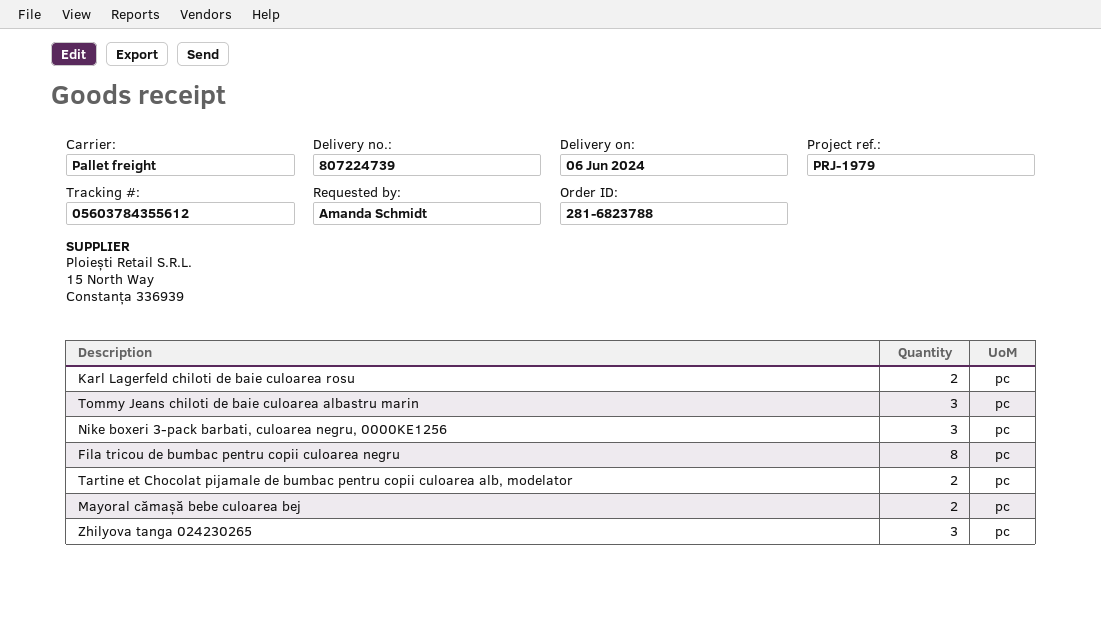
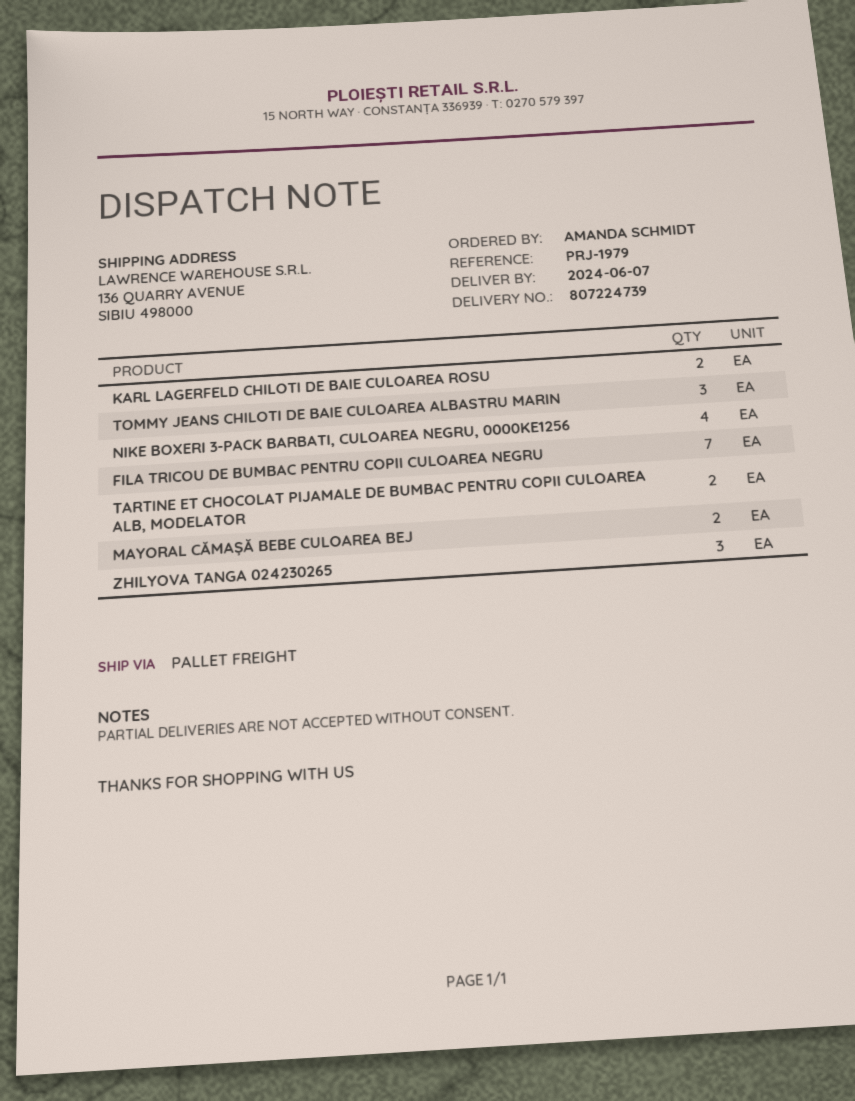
delivery date: 2024-06-06 -> 2024-06-07
Nike boxeri 3-pack barbati, culoarea negru, 0000KE1256: 3 -> 4
Fila tricou de bumbac pentru copii culoarea negru: 8 -> 7

